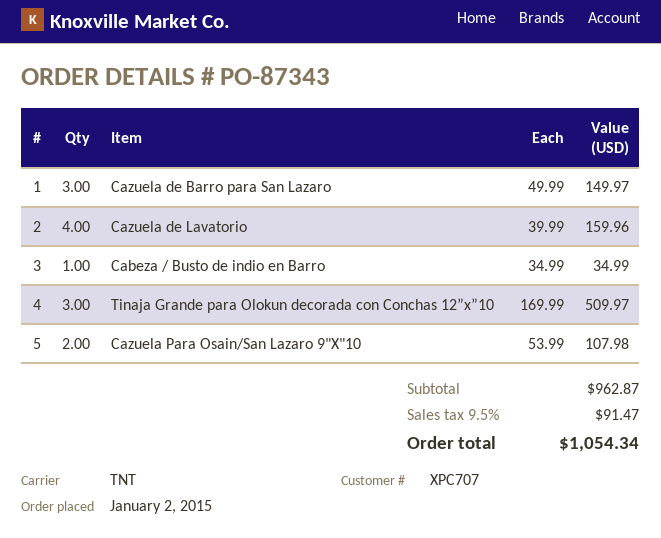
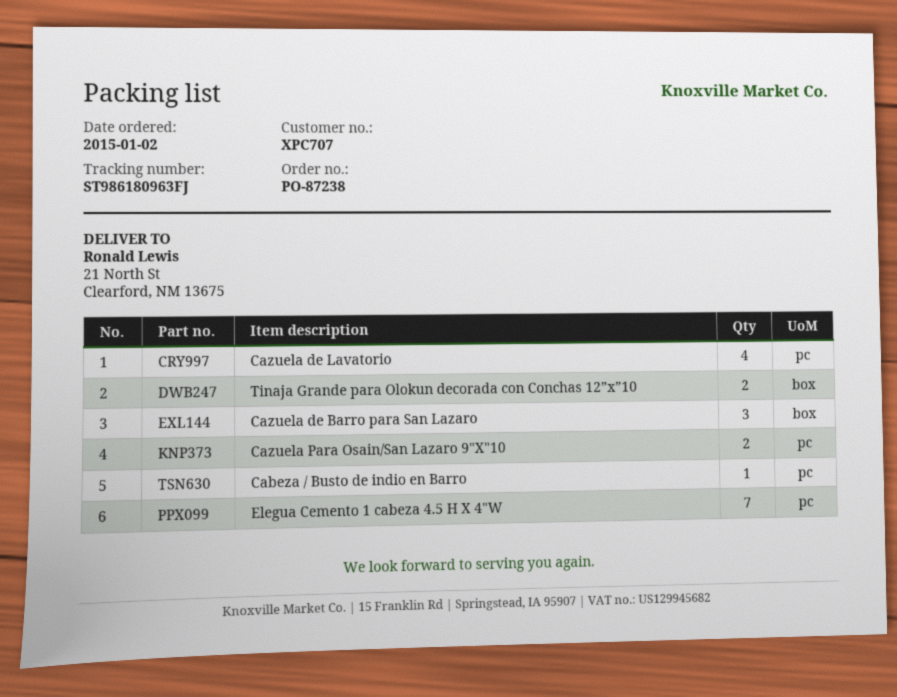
order number: PO-87343 -> PO-87238
Tinaja Grande para Olokun decorada con Conchas 12”x”10: 3 -> 2
Elegua Cemento 1 cabeza 4.5 H X 4"W: none -> 7

